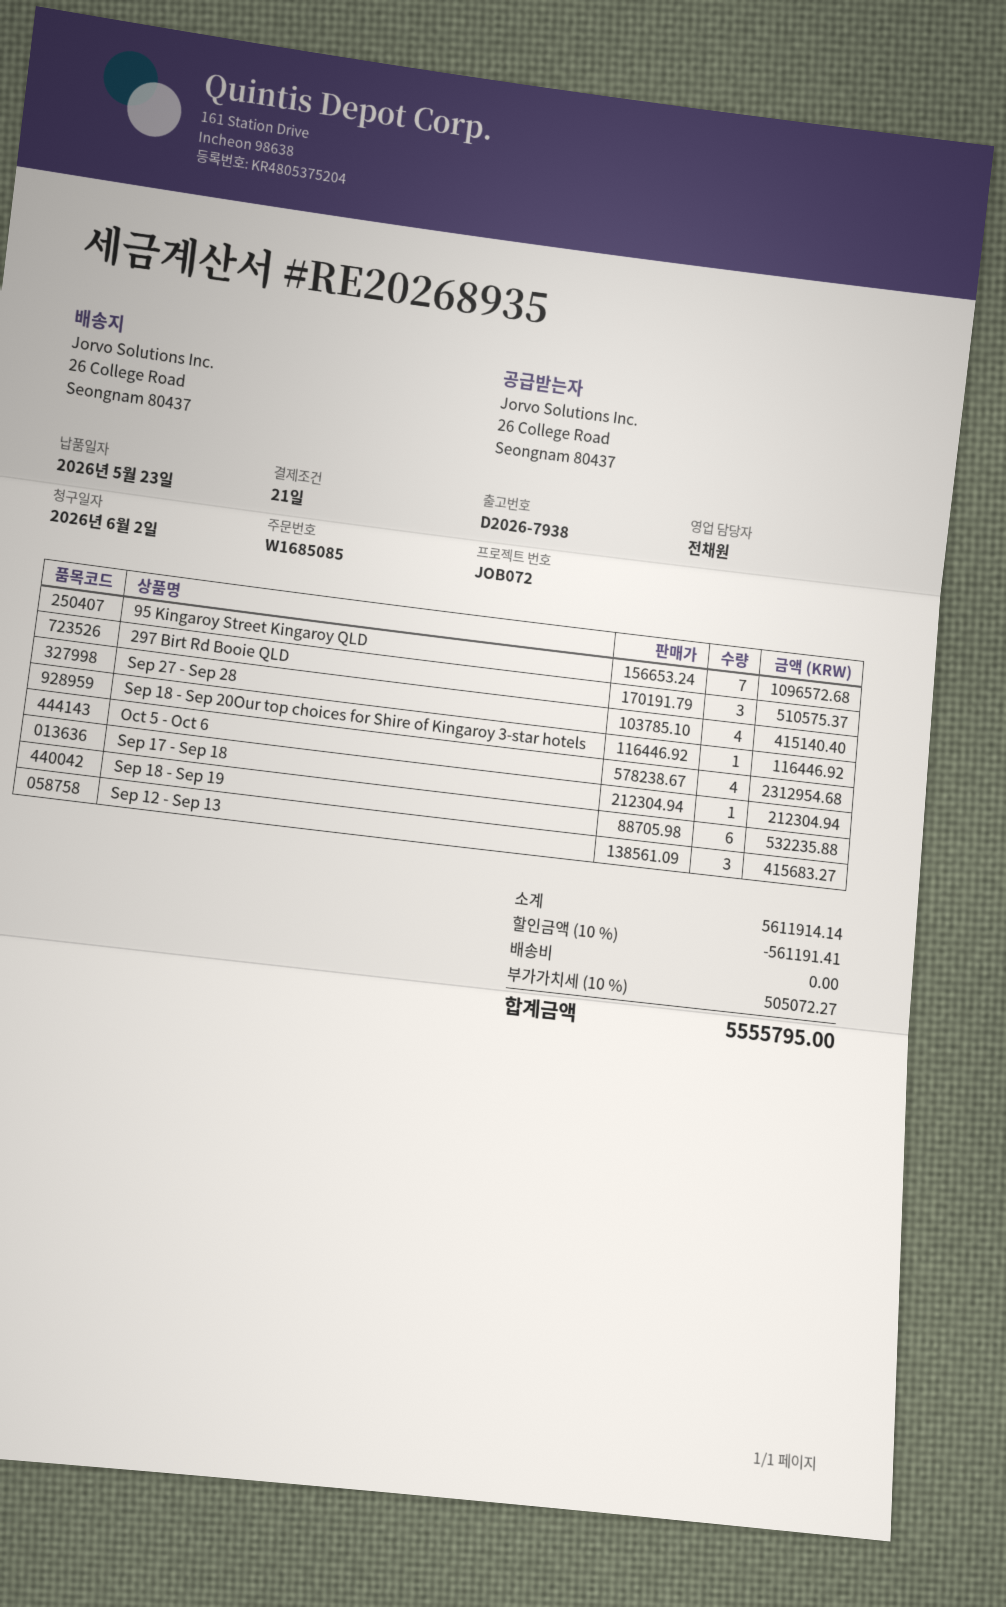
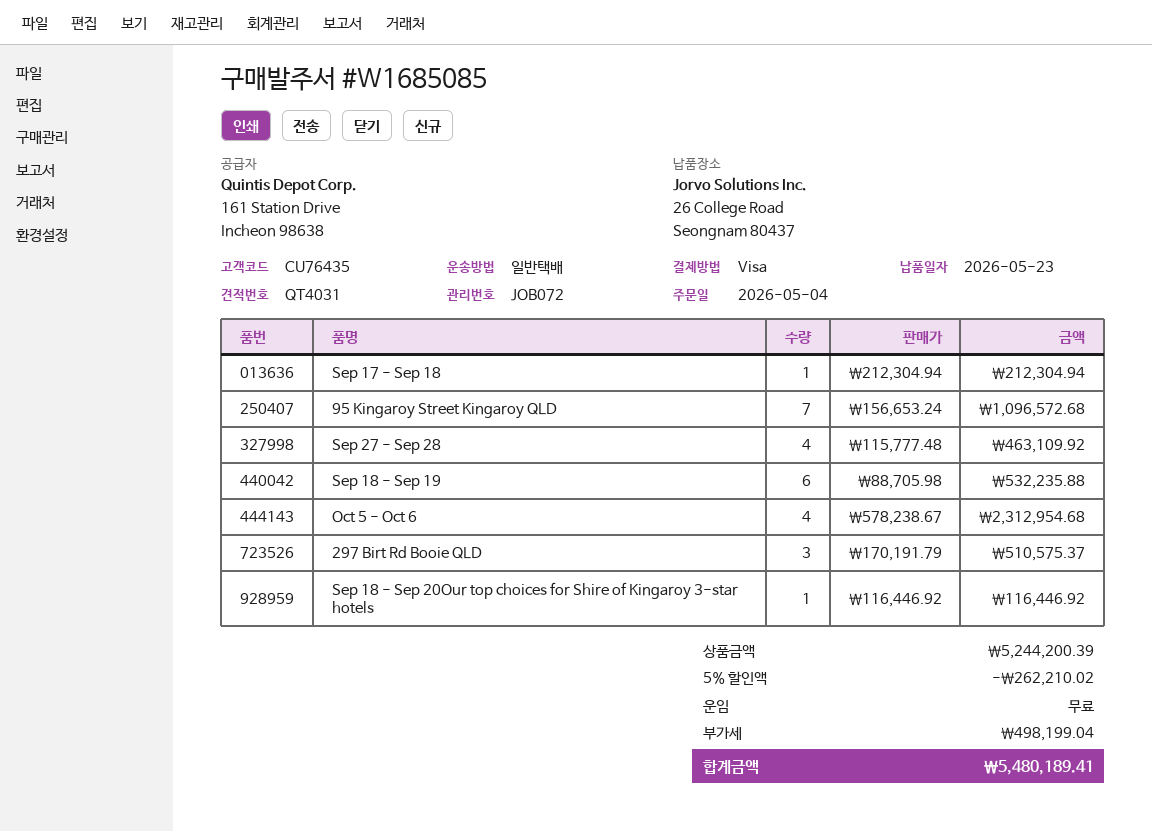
Sep 27 - Sep 28: 4 x 103785.10 = 415140.40 -> 4 x 115777.48 = 463109.92
Sep 12 - Sep 13: 3 x 138561.09 = 415683.27 -> none
subtotal: 5611914.14 -> 5244200.39
discount: 10% = 561191.41 -> 5% = 262210.02
tax: 505072.27 -> 498199.04
total: 5555795.00 -> 5480189.41

